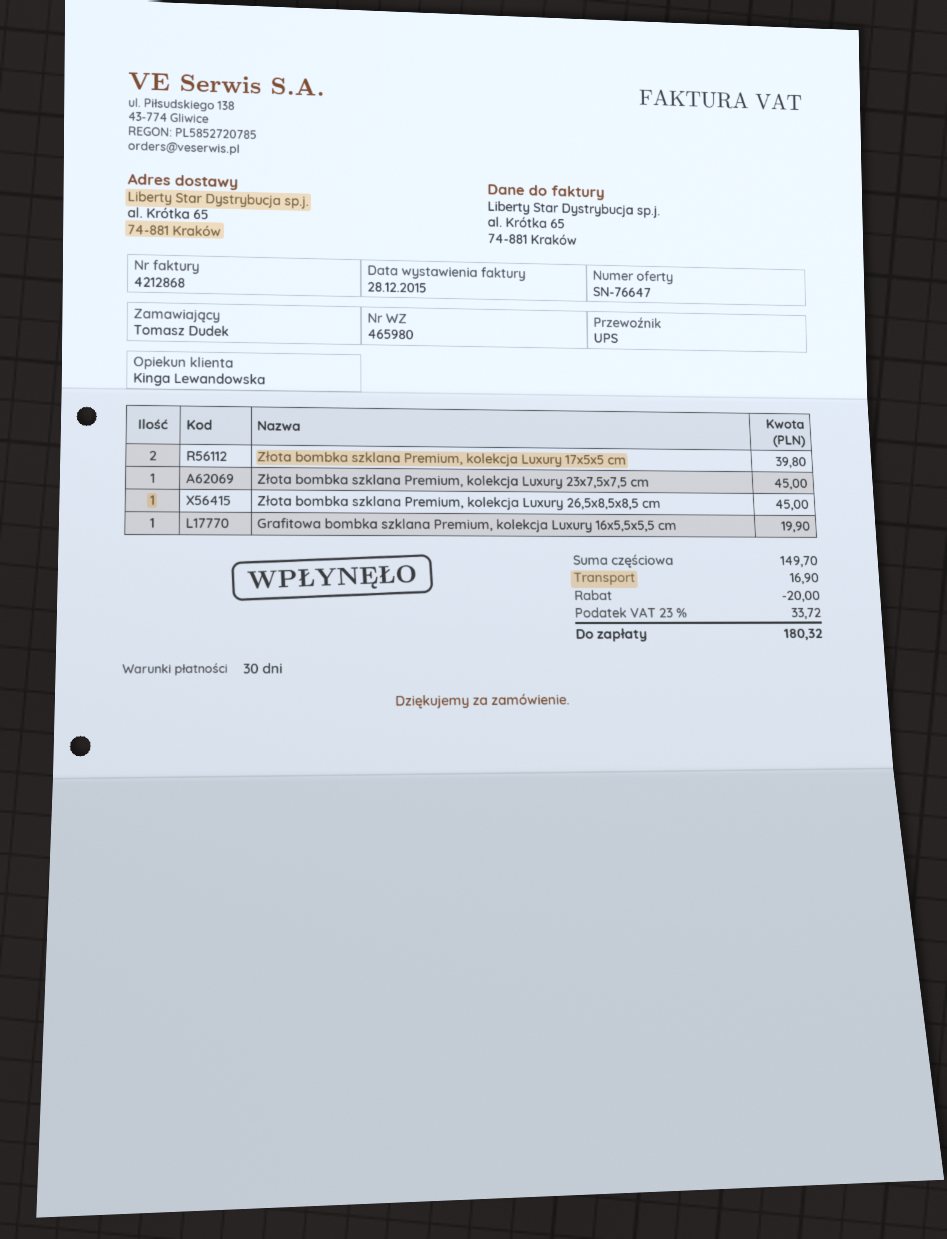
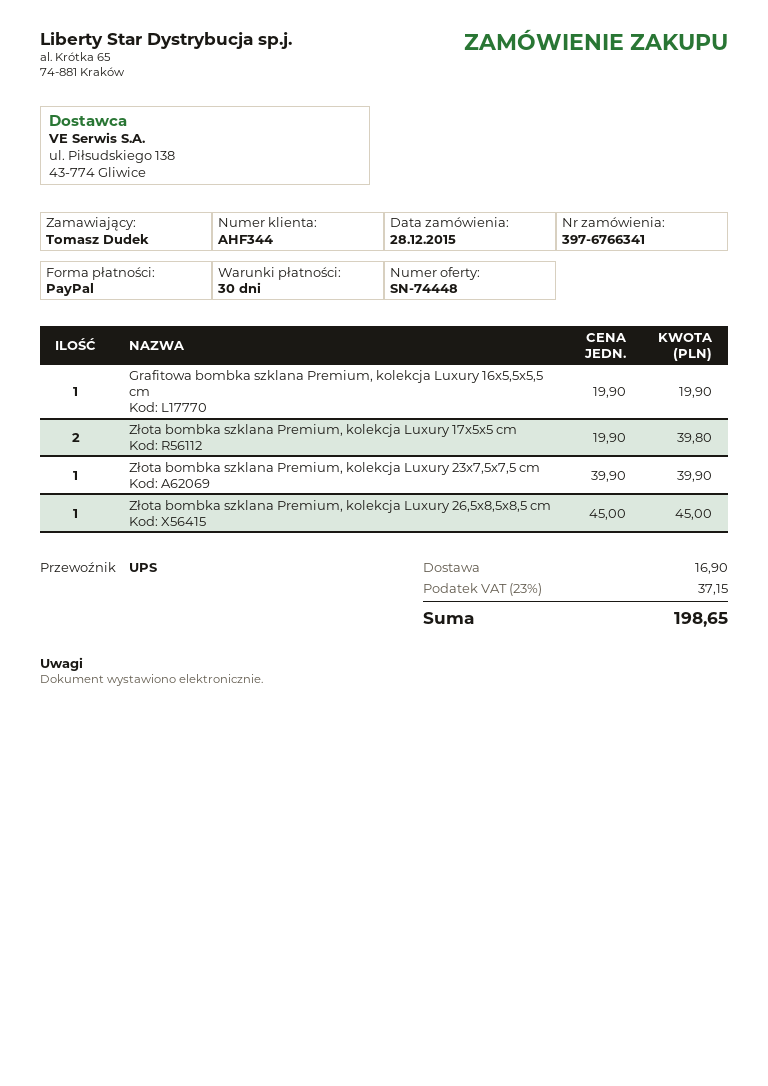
quote number: SN-76647 -> SN-74448
Złota bombka szklana Premium, kolekcja Luxury 23x7,5x7,5 cm: 1 for 45.00 -> 1 for 39.90
discount: 20.00 -> none
tax: 23% = 33.72 -> 23% = 37.15
total: 180.32 -> 198.65

